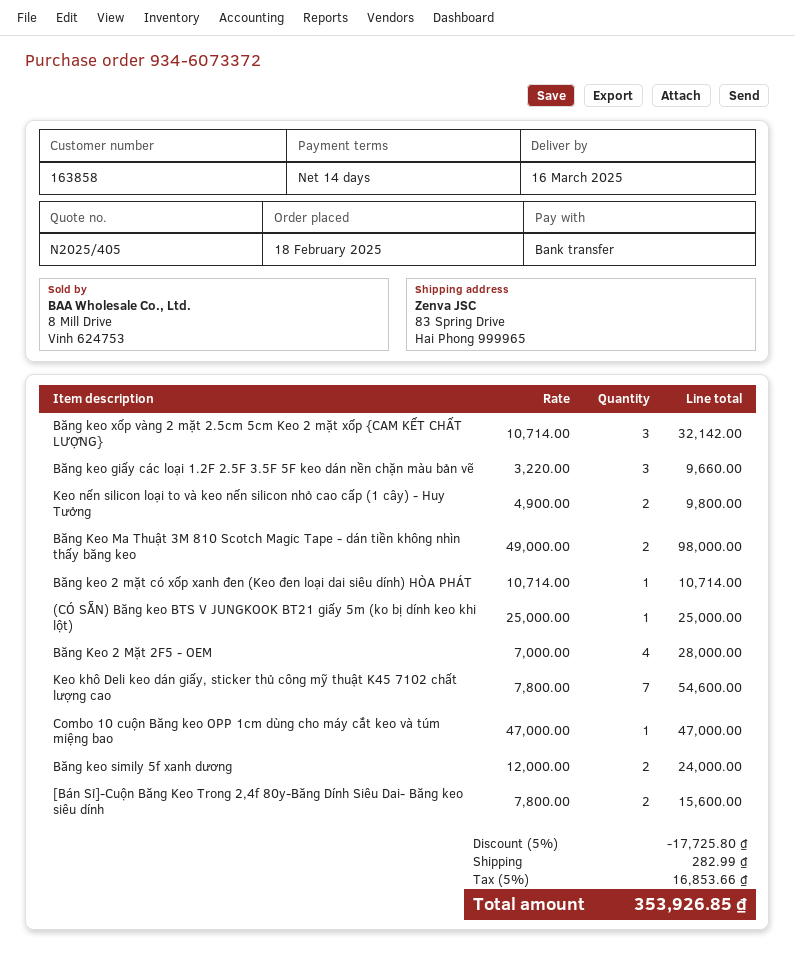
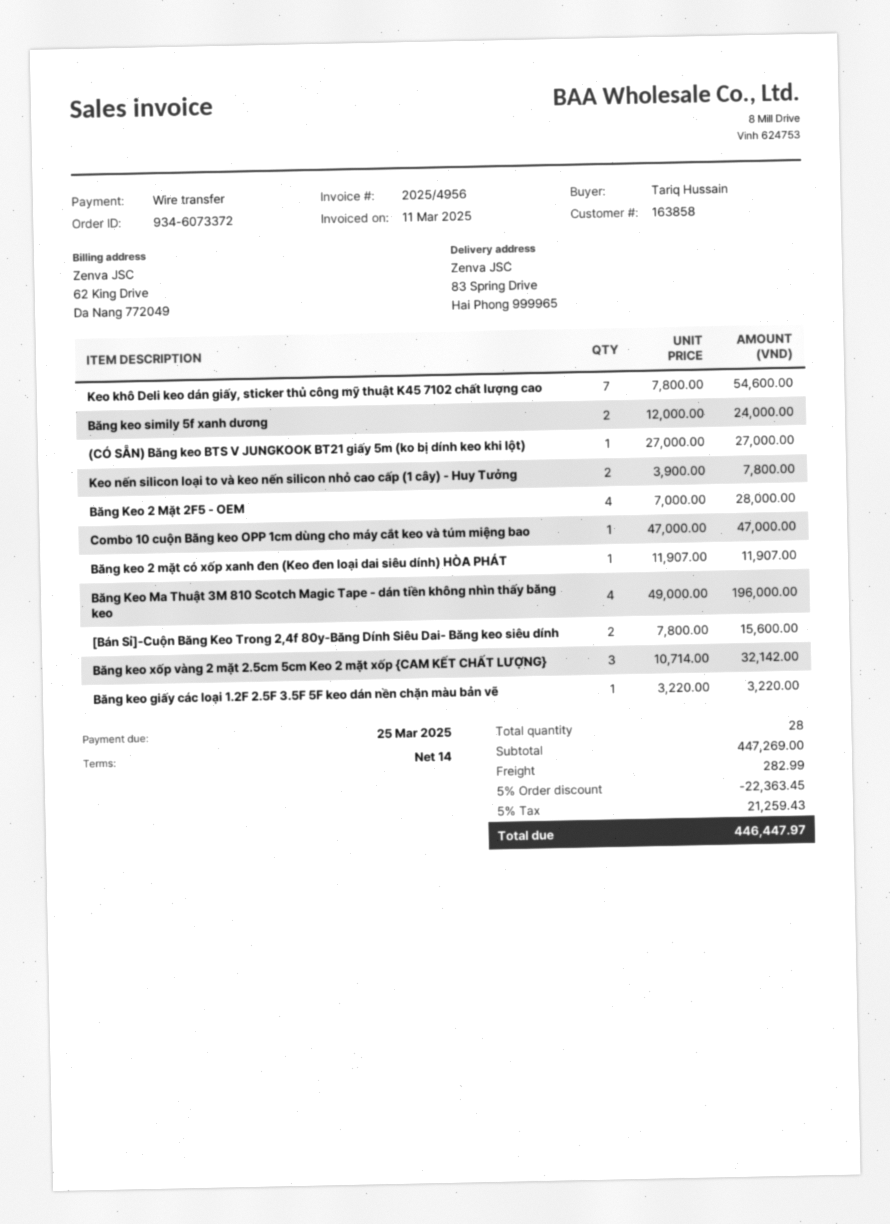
Băng keo giấy các loại 1.2F 2.5F 3.5F 5F keo dán nền chặn màu bản vẽ: 3 x 3220.00 = 9660.00 -> 1 x 3220.00 = 3220.00
Keo nến silicon loại to và keo nến silicon nhỏ cao cấp (1 cây) - Huy Tưởng: 2 x 4900.00 = 9800.00 -> 2 x 3900.00 = 7800.00
Băng Keo Ma Thuật 3M 810 Scotch Magic Tape - dán tiền không nhìn thấy băng keo: 2 x 49000.00 = 98000.00 -> 4 x 49000.00 = 196000.00
Băng keo 2 mặt có xốp xanh đen (Keo đen loại dai siêu dính) HÒA PHÁT: 1 x 10714.00 = 10714.00 -> 1 x 11907.00 = 11907.00
(CÓ SẴN) Băng keo BTS V JUNGKOOK BT21 giấy 5m (ko bị dính keo khi lột): 1 x 25000.00 = 25000.00 -> 1 x 27000.00 = 27000.00
discount: 5% = 17725.80 -> 5% = 22363.45
tax: 5% = 16853.66 -> 5% = 21259.43
total: 353926.85 -> 446447.97

